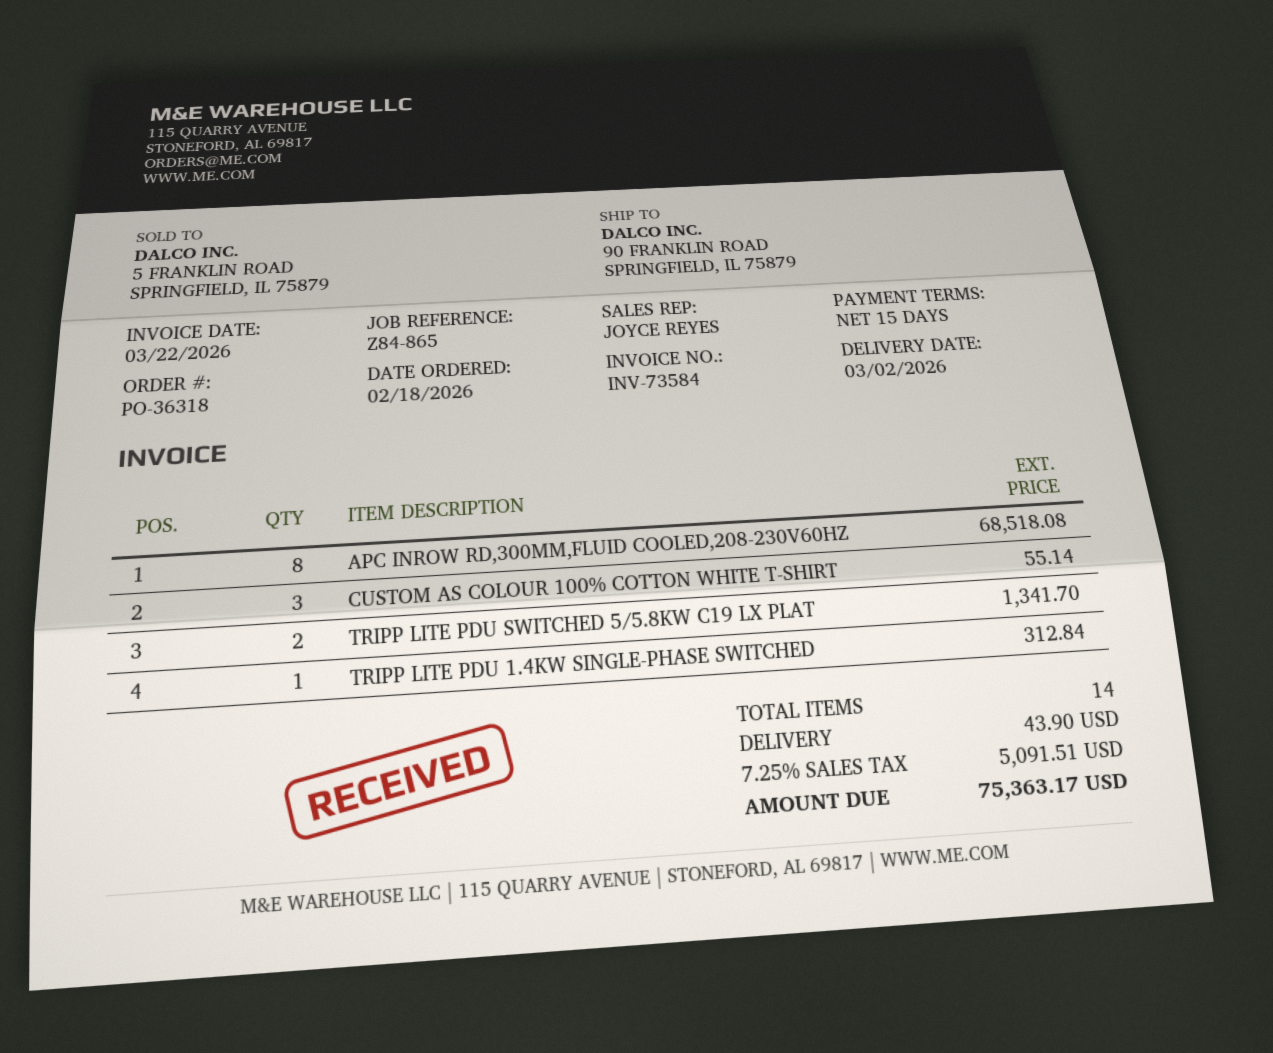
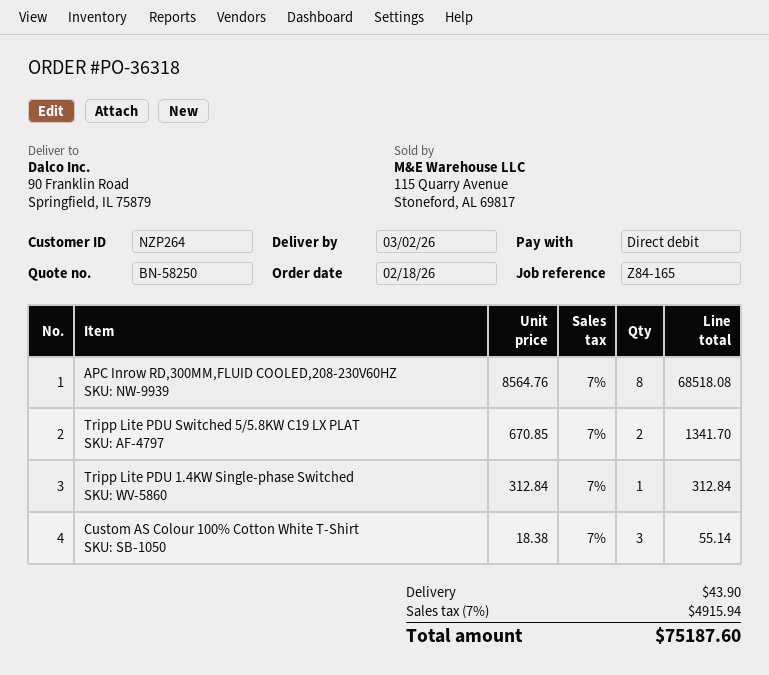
reference: Z84-865 -> Z84-165
tax: 7.25% = 5091.51 -> 7% = 4915.94
total: 75363.17 -> 75187.60

